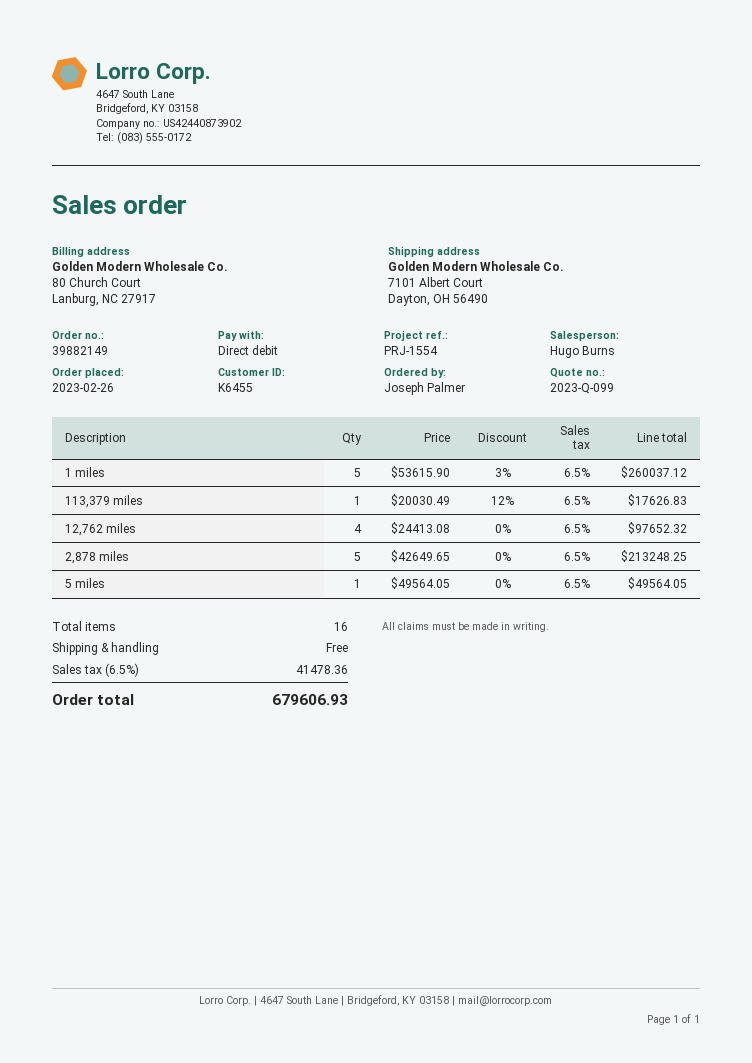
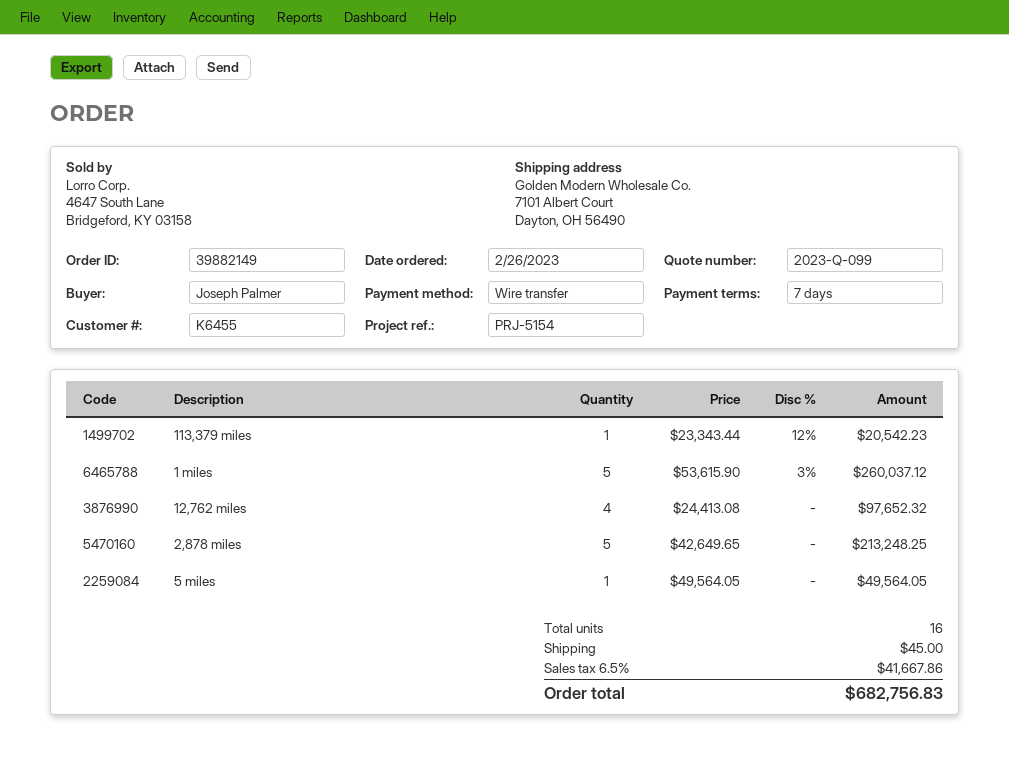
reference: PRJ-1554 -> PRJ-5154
payment method: direct debit -> bank transfer
113,379 miles: 1 x 20030.49 - 12% = 17626.83 -> 1 x 23343.44 - 12% = 20542.23
shipping: 0.00 -> 45.00
tax: 6.5% = 41478.36 -> 6.5% = 41667.86
total: 679606.93 -> 682756.83

